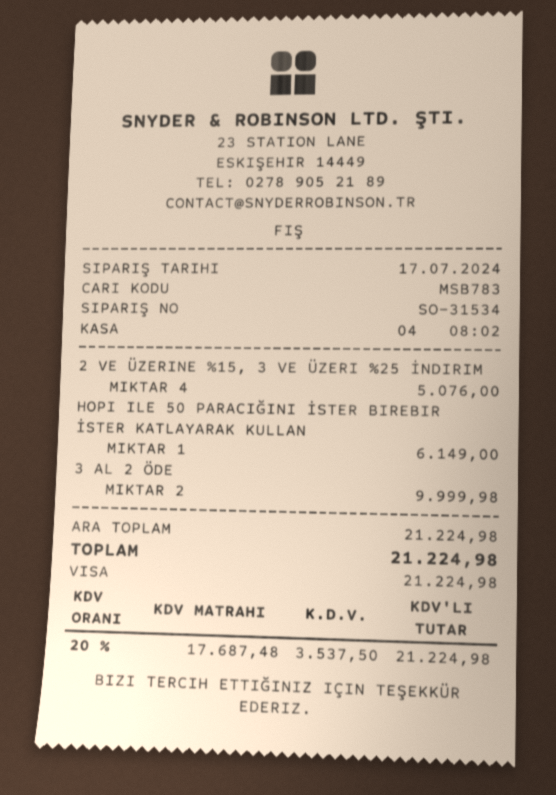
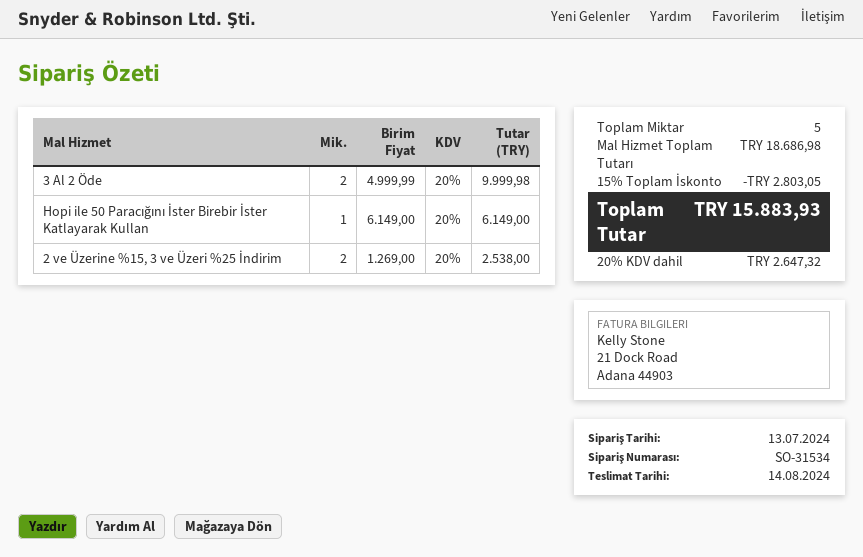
order date: 2024-07-17 -> 2024-07-13
2 VE ÜZERINE %15, 3 VE ÜZERI %25 İNDIRIM: 4 for 5076.00 -> 2 for 2538.00
subtotal: 21224.98 -> 18686.98
discount: none -> 15% = 2803.05
tax: 20% = 3537.50 -> 20% = 2647.32
total: 21224.98 -> 15883.93

